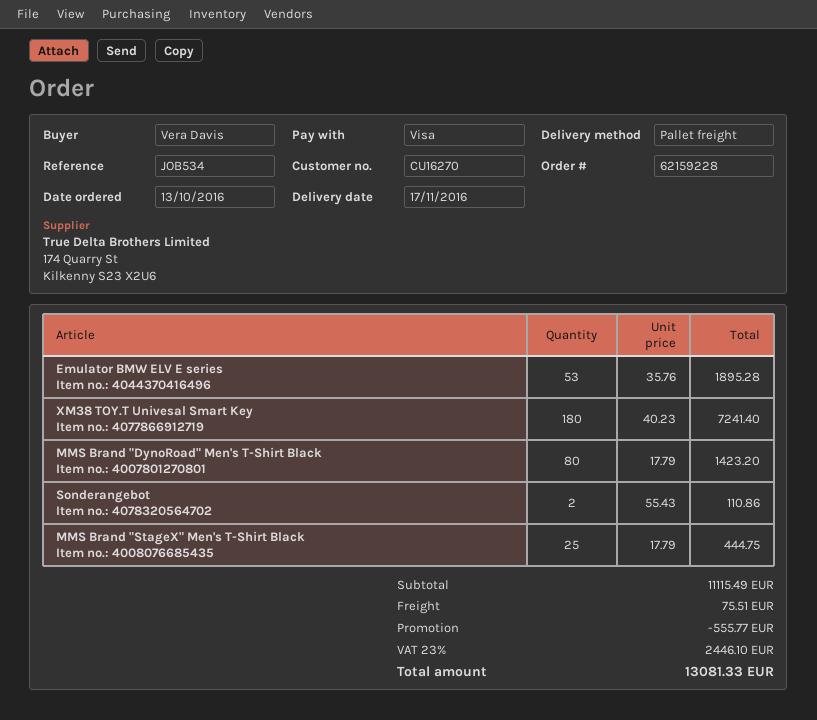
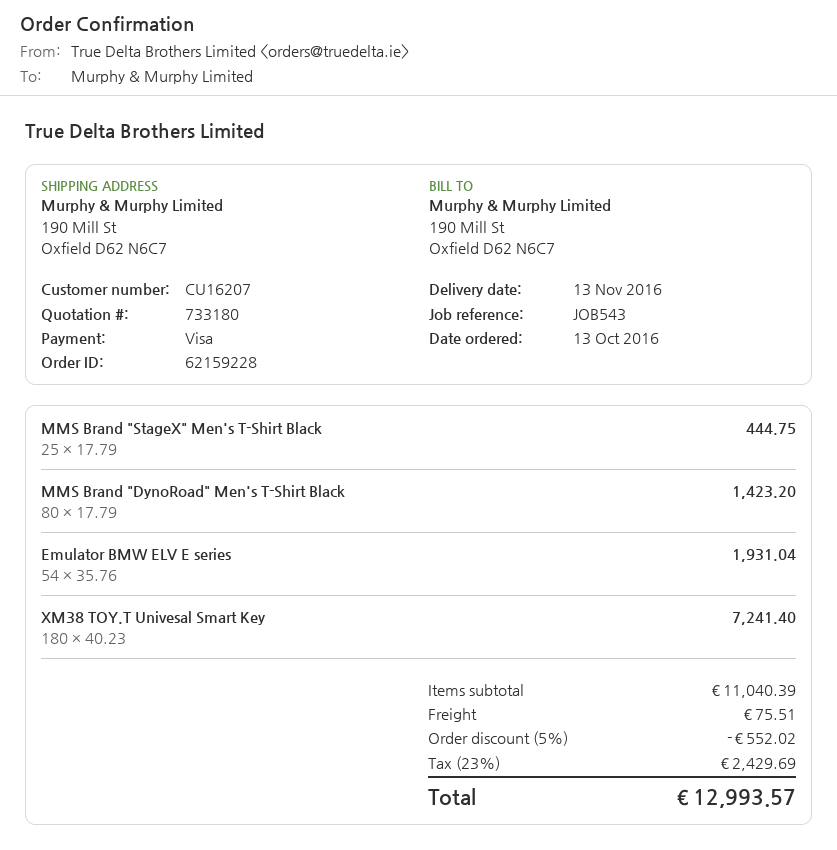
delivery date: 2016-11-17 -> 2016-11-13
customer number: CU16270 -> CU16207
reference: JOB534 -> JOB543
Emulator BMW ELV E series: 53 x 35.76 = 1895.28 -> 54 x 35.76 = 1931.04
Sonderangebot: 2 x 55.43 = 110.86 -> none
subtotal: 11115.49 -> 11040.39
discount: 555.77 -> 552.02
tax: 23% = 2446.10 -> 23% = 2429.69
total: 13081.33 -> 12993.57

